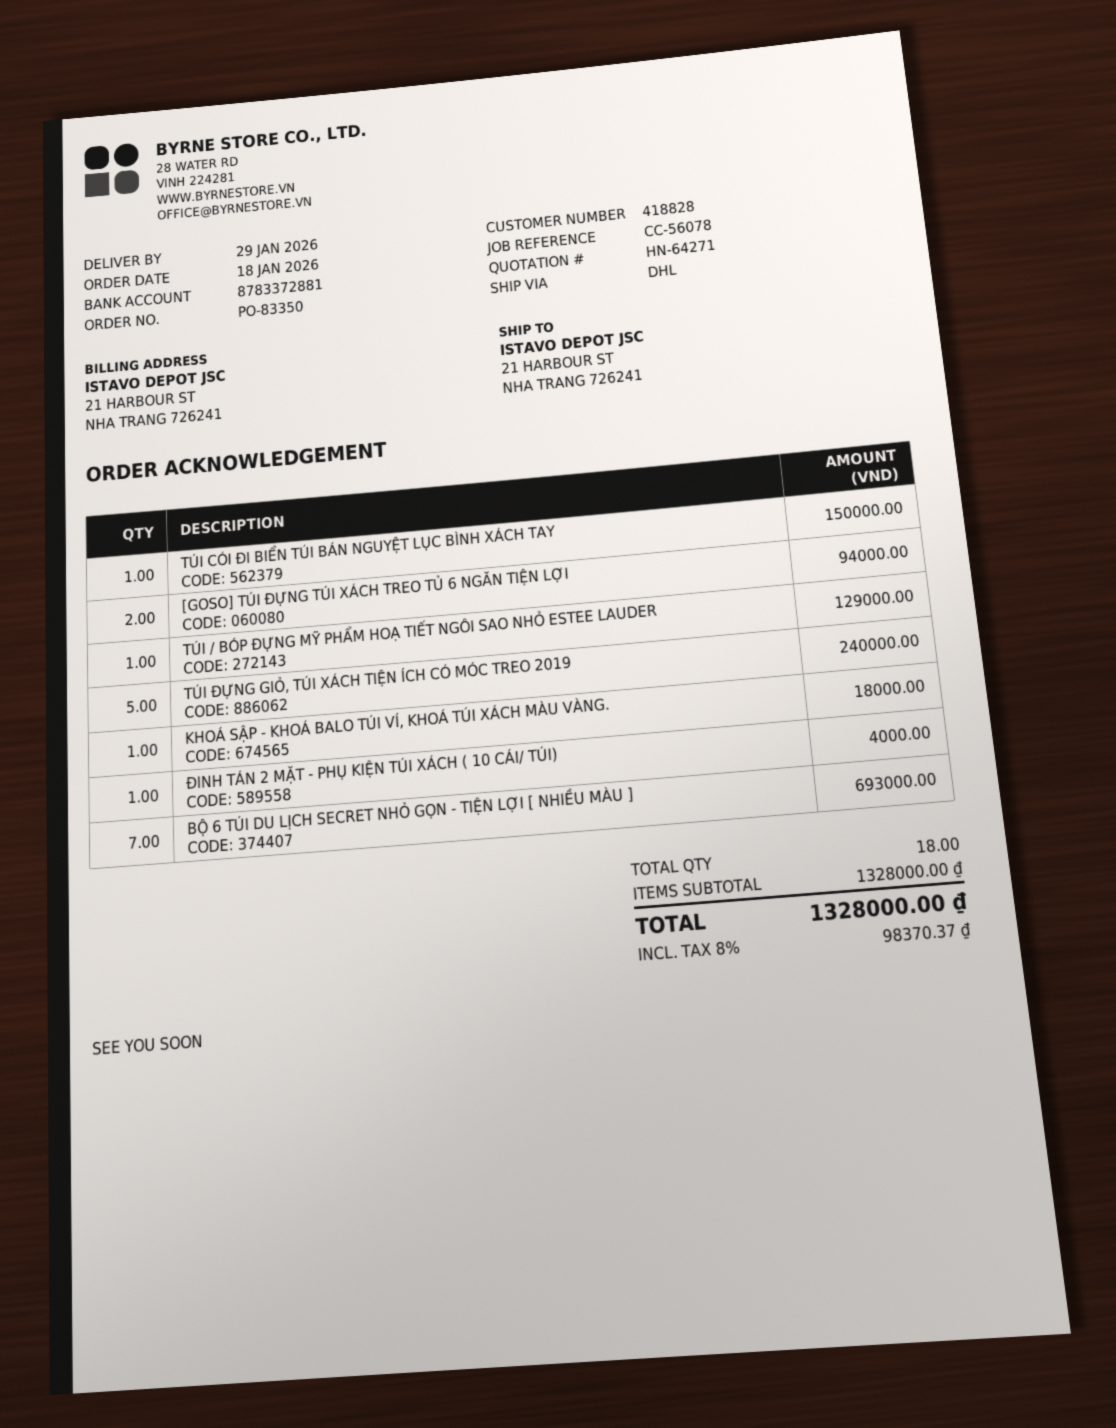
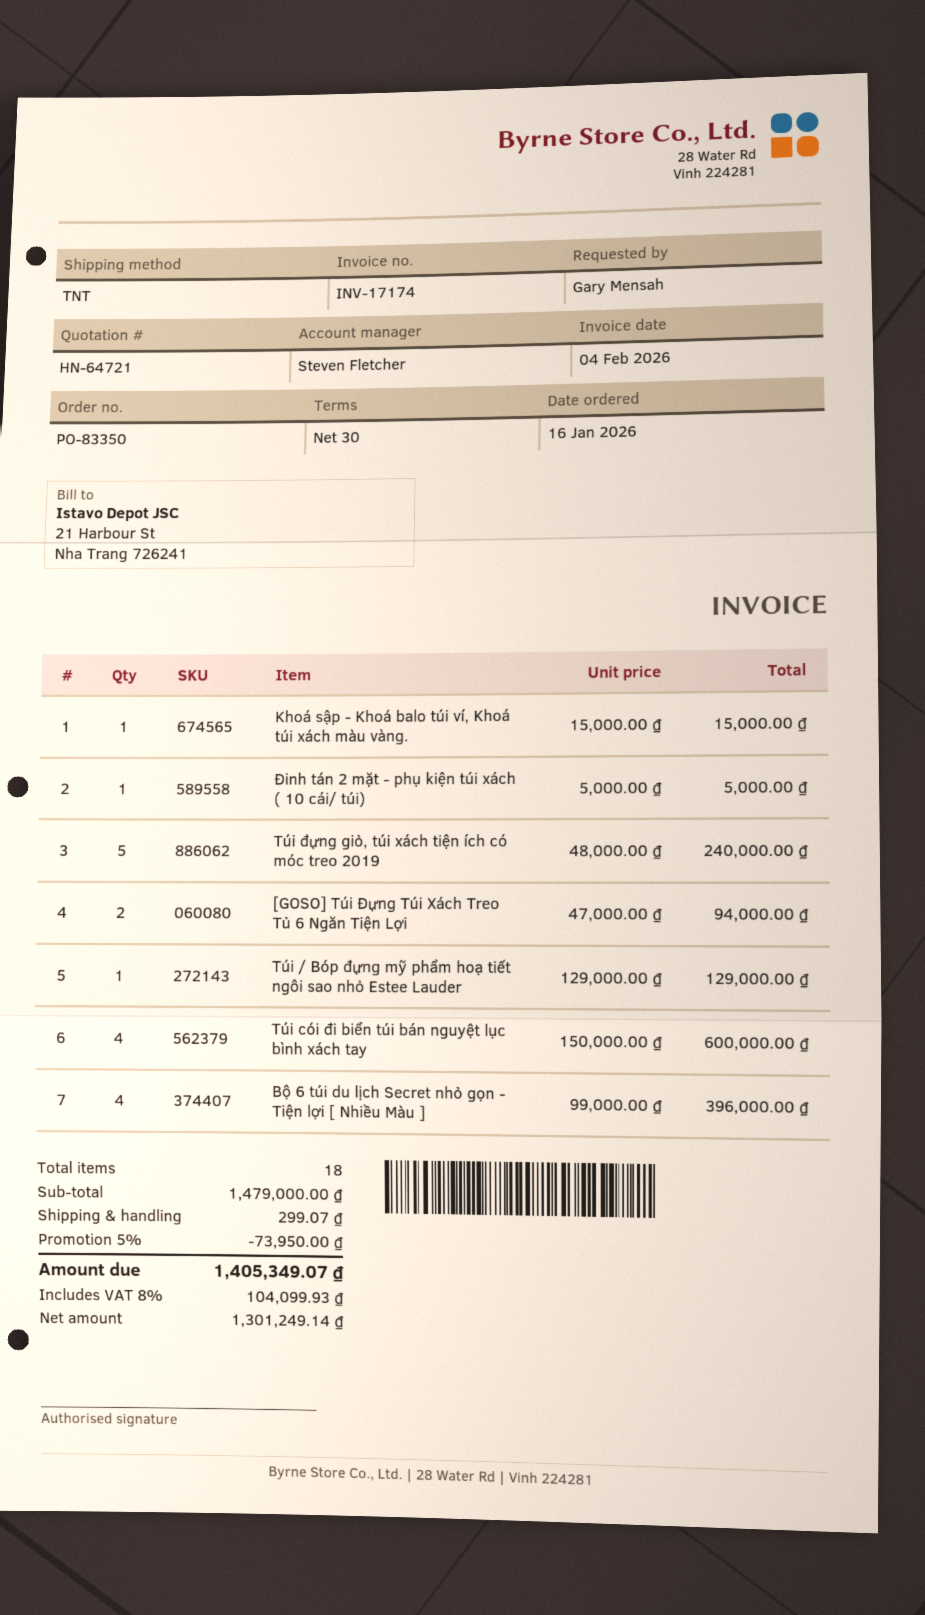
quote number: HN-64271 -> HN-64721
order date: 2026-01-18 -> 2026-01-16
shipping method: DHL -> TNT
TÚI CÓI ĐI BIỂN TÚI BÁN NGUYỆT LỤC BÌNH XÁCH TAY: 1 for 150000.00 -> 4 for 600000.00
KHOÁ SẬP - KHOÁ BALO TÚI VÍ, KHOÁ TÚI XÁCH MÀU VÀNG.: 1 for 18000.00 -> 1 for 15000.00
ĐINH TÁN 2 MẶT - PHỤ KIỆN TÚI XÁCH ( 10 CÁI/ TÚI): 1 for 4000.00 -> 1 for 5000.00
BỘ 6 TÚI DU LỊCH SECRET NHỎ GỌN - TIỆN LỢI [ NHIỀU MÀU ]: 7 for 693000.00 -> 4 for 396000.00
subtotal: 1328000.00 -> 1479000.00
discount: none -> 5% = 73950.00
shipping: none -> 299.07
tax: 8% = 98370.37 -> 8% = 104099.93
total: 1328000.00 -> 1405349.07

